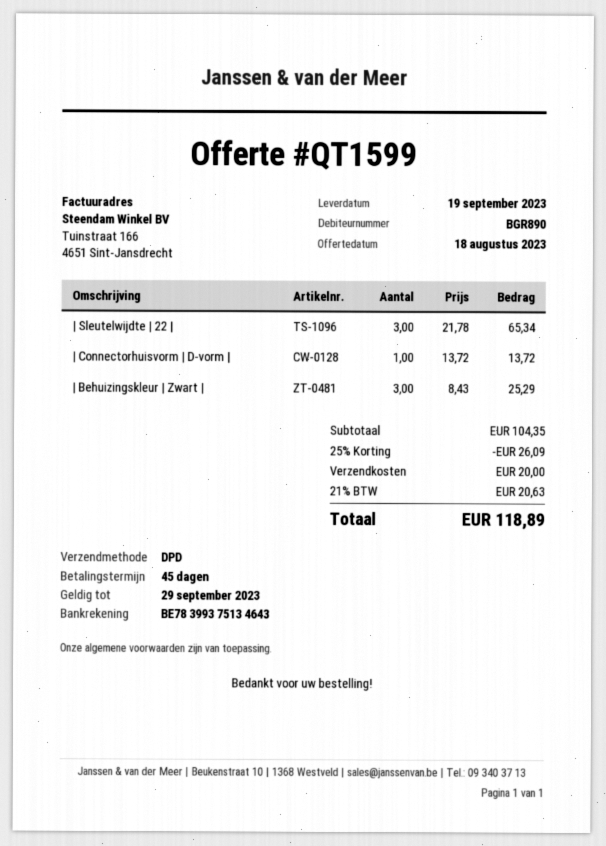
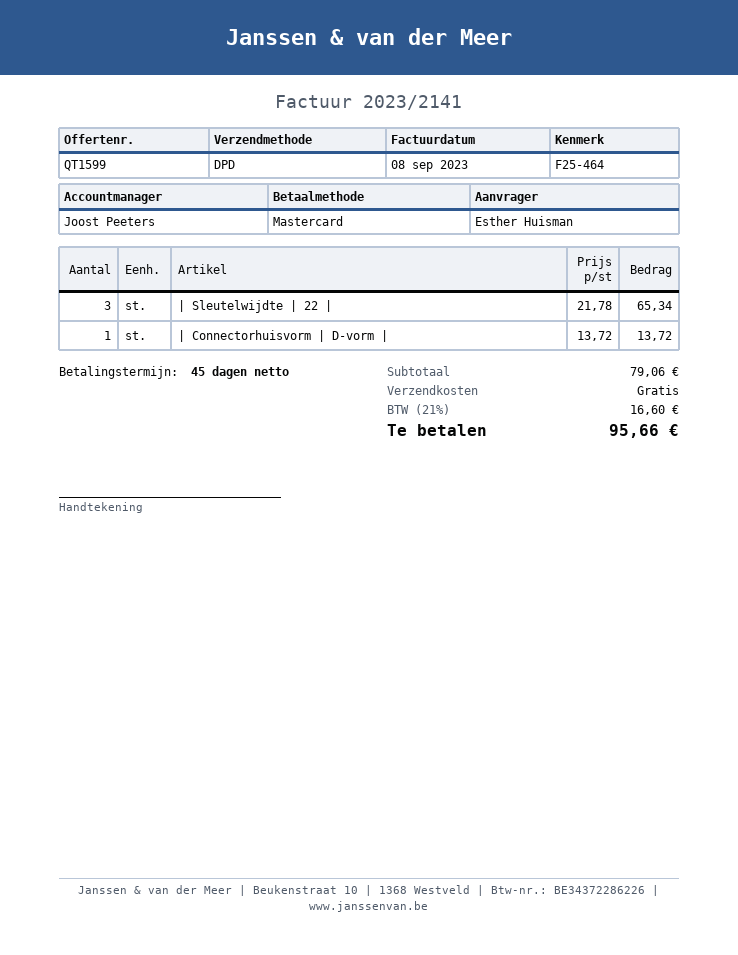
| Behuizingskleur | Zwart |: 3 x 8.43 = 25.29 -> none
subtotal: 104.35 -> 79.06
discount: 25% = 26.09 -> none
shipping: 20.00 -> 0.00
tax: 21% = 20.63 -> 21% = 16.60
total: 118.89 -> 95.66

